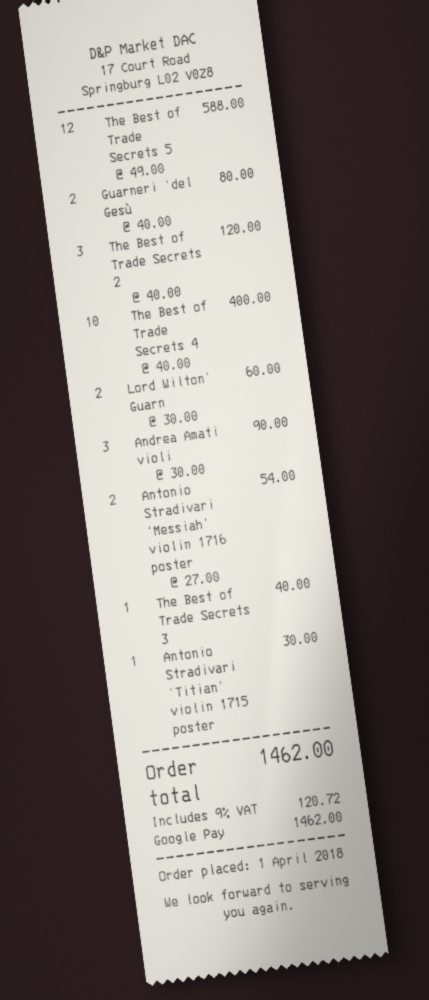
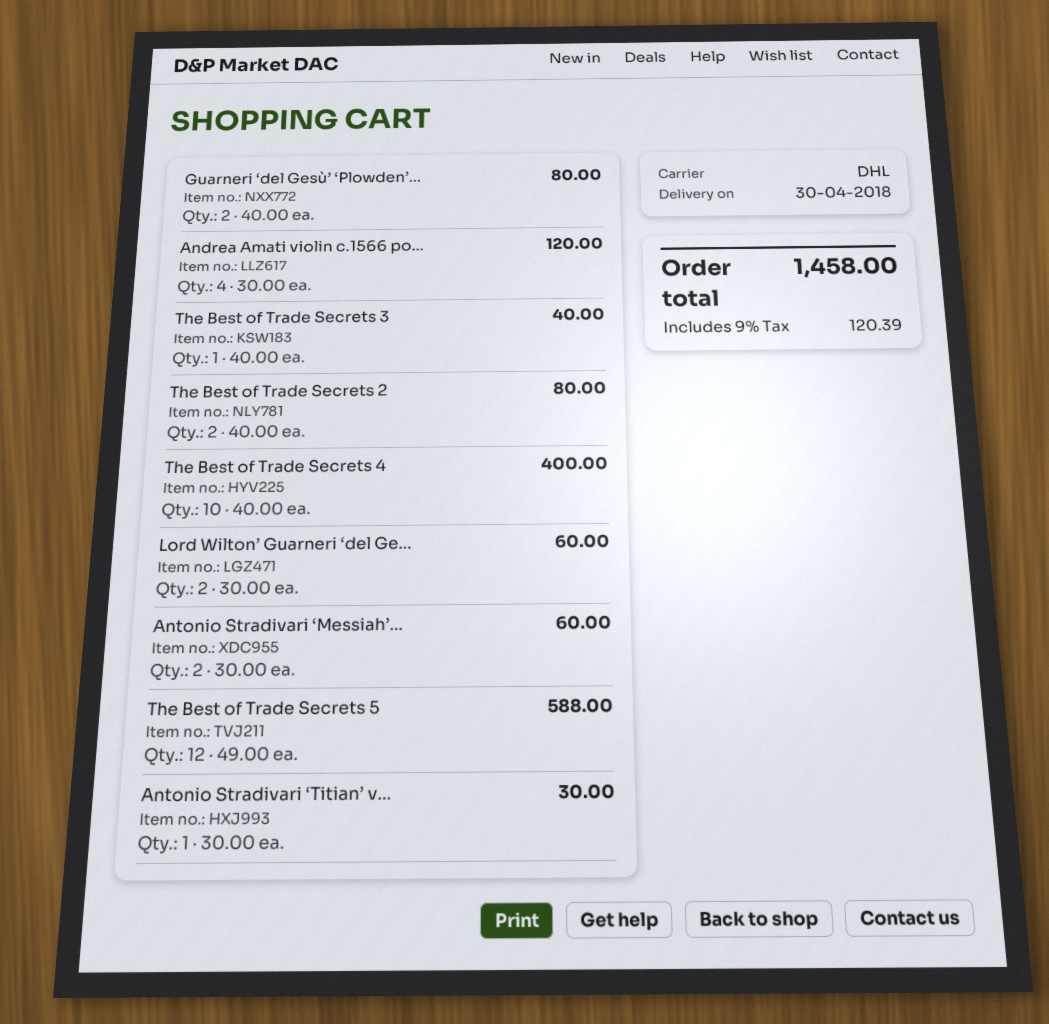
The Best of Trade Secrets 2: 3 x 40.00 = 120.00 -> 2 x 40.00 = 80.00
Andrea Amati violi: 3 x 30.00 = 90.00 -> 4 x 30.00 = 120.00
Antonio Stradivari ‘Messiah’ violin 1716 poster: 2 x 27.00 = 54.00 -> 2 x 30.00 = 60.00
tax: 9% = 120.72 -> 9% = 120.39
total: 1462.00 -> 1458.00

